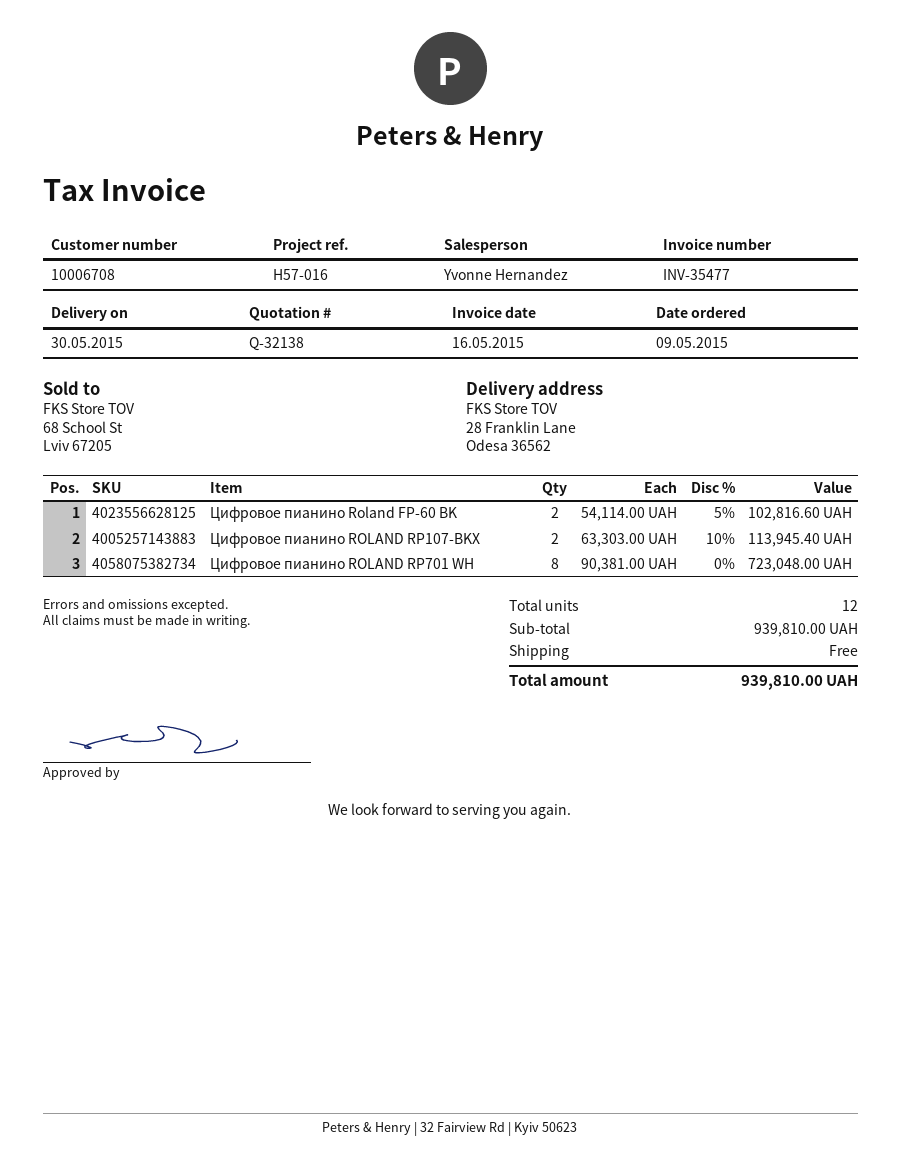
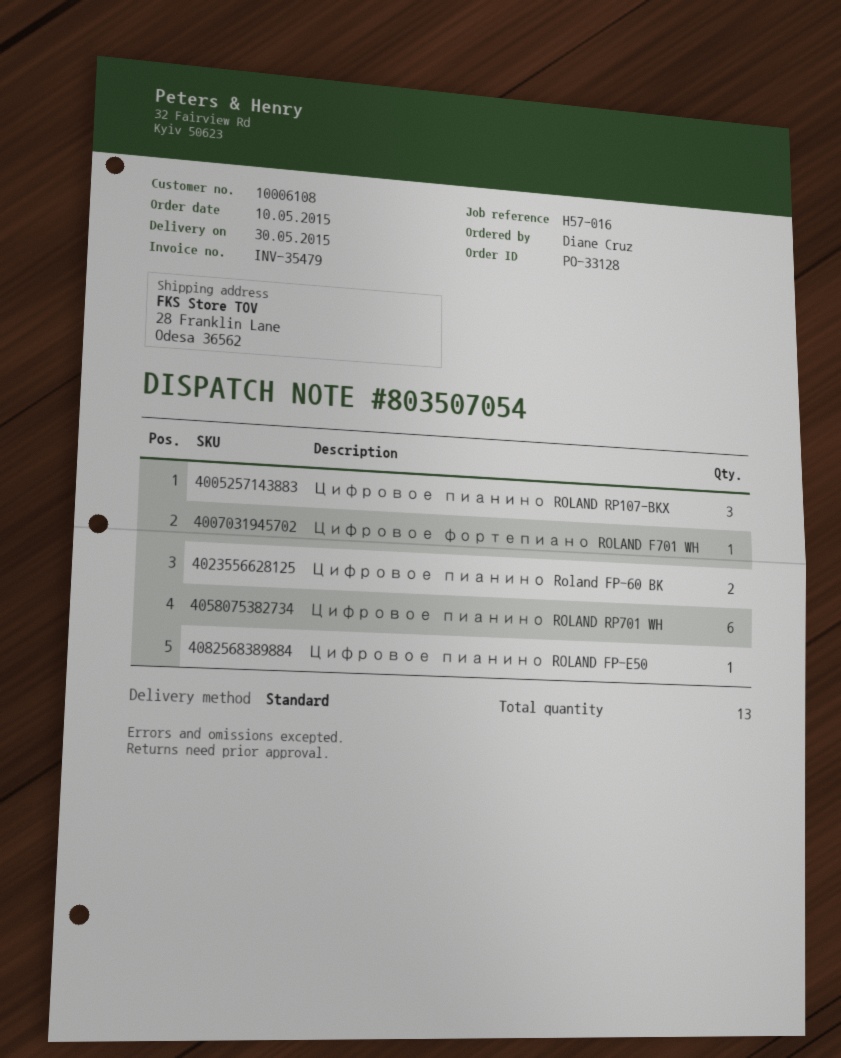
order date: 2015-05-09 -> 2015-05-10
invoice number: INV-35477 -> INV-35479
customer number: 10006708 -> 10006108
Цифровое пианино ROLAND RP107-BKX: 2 -> 3
Цифровое пианино ROLAND RP701 WH: 8 -> 6
Цифровое фортепиано ROLAND F701 WH: none -> 1
Цифровое пианино ROLAND FP-E50: none -> 1
total quantity: 12 -> 13

